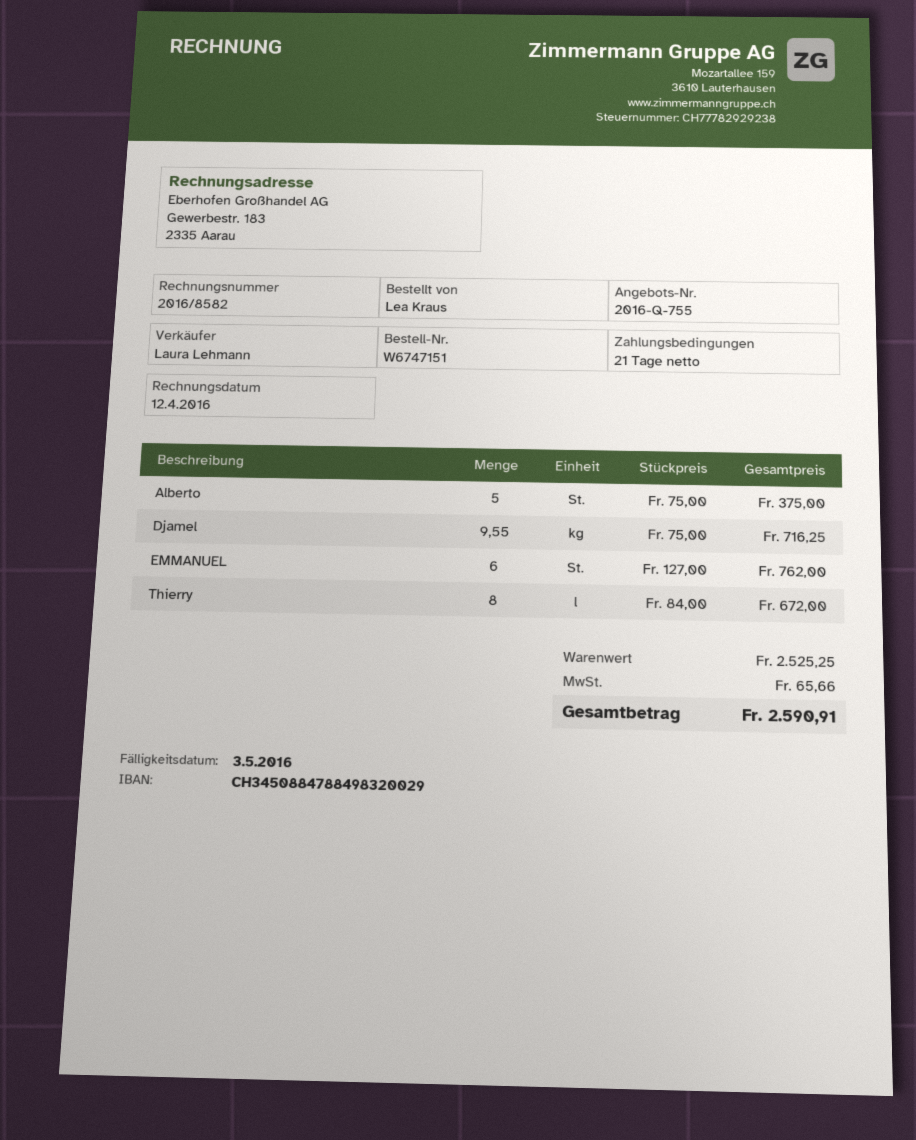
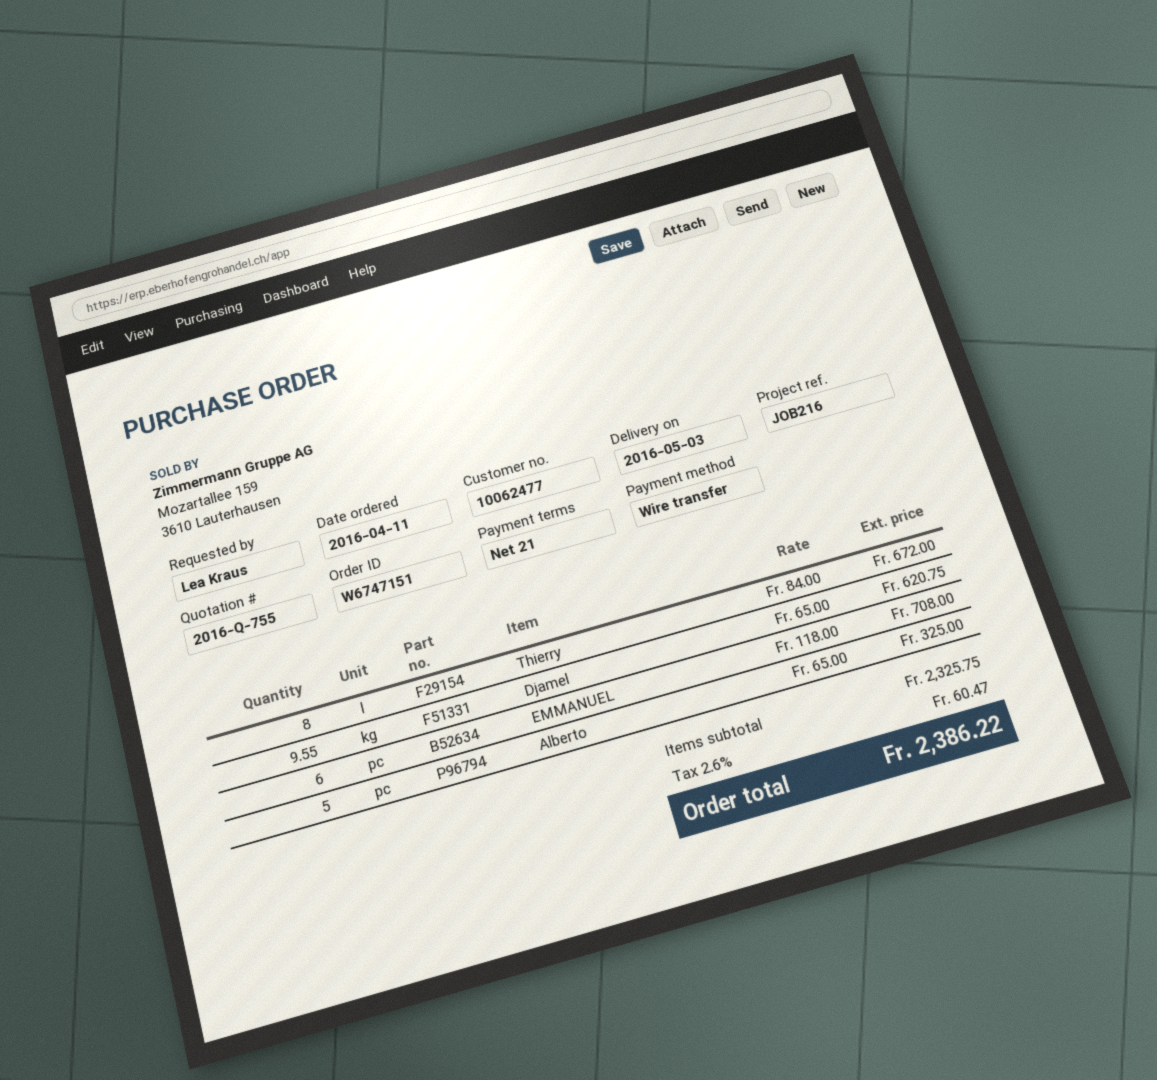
Alberto: 5 x 75.00 = 375.00 -> 5 x 65.00 = 325.00
Djamel: 9.55 x 75.00 = 716.25 -> 9.55 x 65.00 = 620.75
EMMANUEL: 6 x 127.00 = 762.00 -> 6 x 118.00 = 708.00
subtotal: 2525.25 -> 2325.75
tax: 65.66 -> 60.47
total: 2590.91 -> 2386.22

